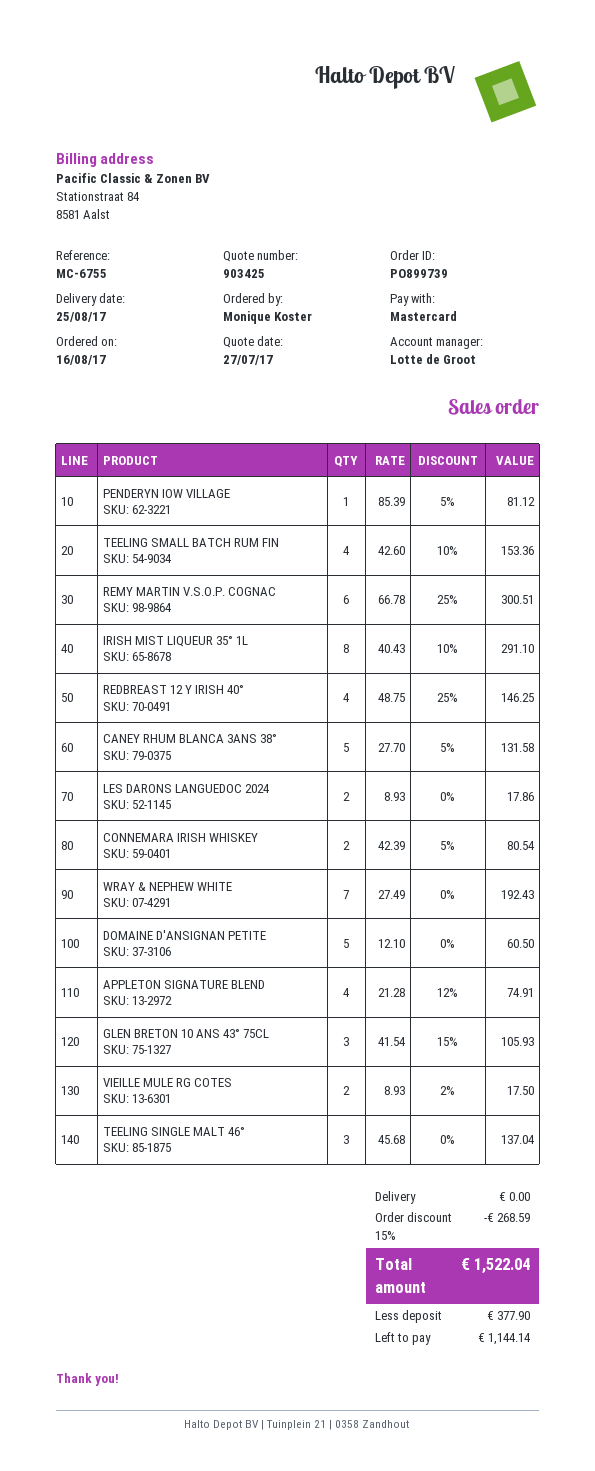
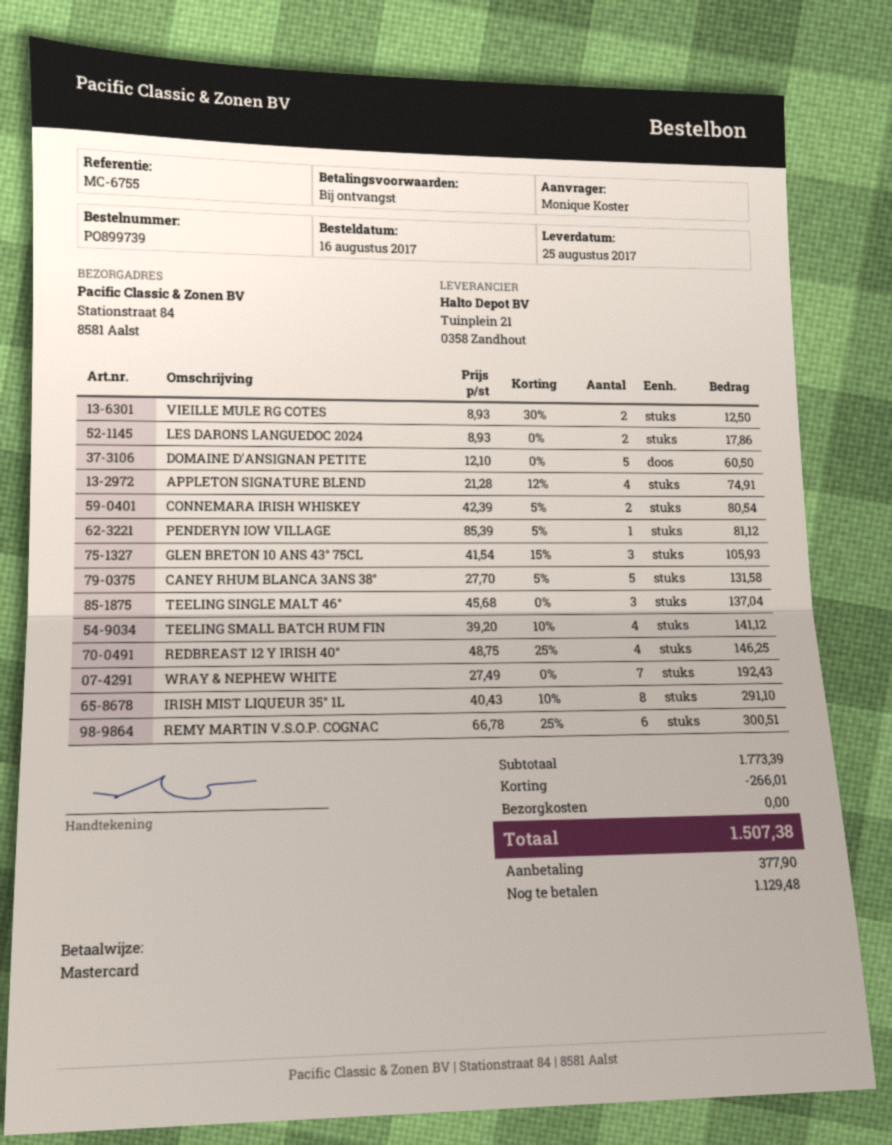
TEELING SMALL BATCH RUM FIN: 4 x 42.60 - 10% = 153.36 -> 4 x 39.20 - 10% = 141.12
VIEILLE MULE RG COTES: 2 x 8.93 - 2% = 17.50 -> 2 x 8.93 - 30% = 12.50
discount: 268.59 -> 266.01
total: 1522.04 -> 1507.38
balance: 1144.14 -> 1129.48

